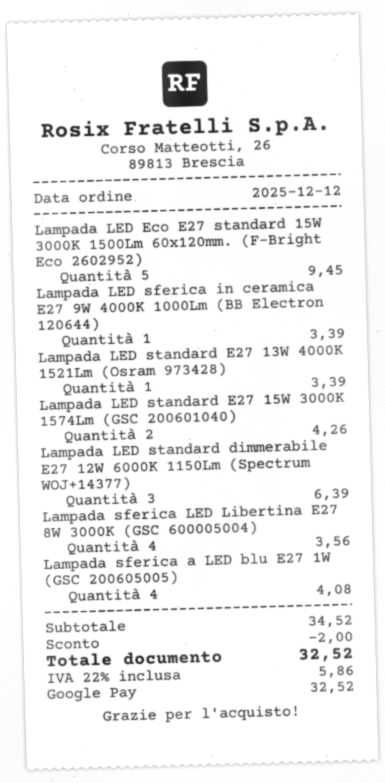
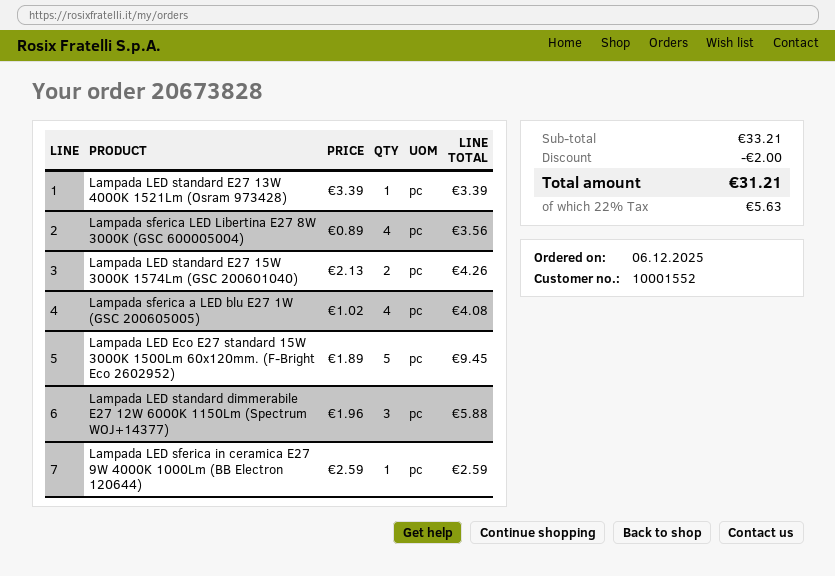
order date: 2025-12-12 -> 2025-12-06
Lampada LED sferica in ceramica E27 9W 4000K 1000Lm (BB Electron 120644): 1 for 3.39 -> 1 for 2.59
Lampada LED standard dimmerabile E27 12W 6000K 1150Lm (Spectrum WOJ+14377): 3 for 6.39 -> 3 for 5.88
subtotal: 34.52 -> 33.21
tax: 22% = 5.86 -> 22% = 5.63
total: 32.52 -> 31.21

